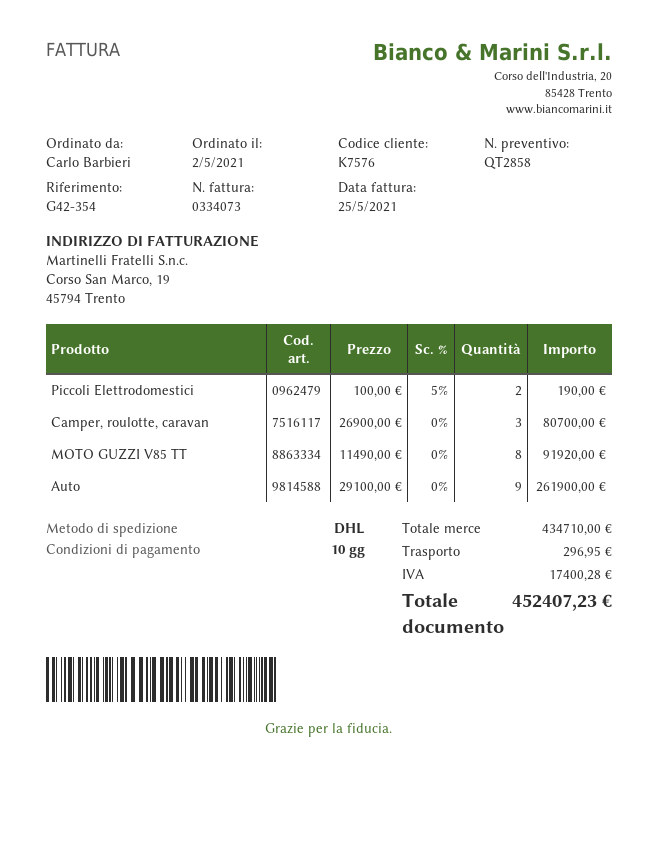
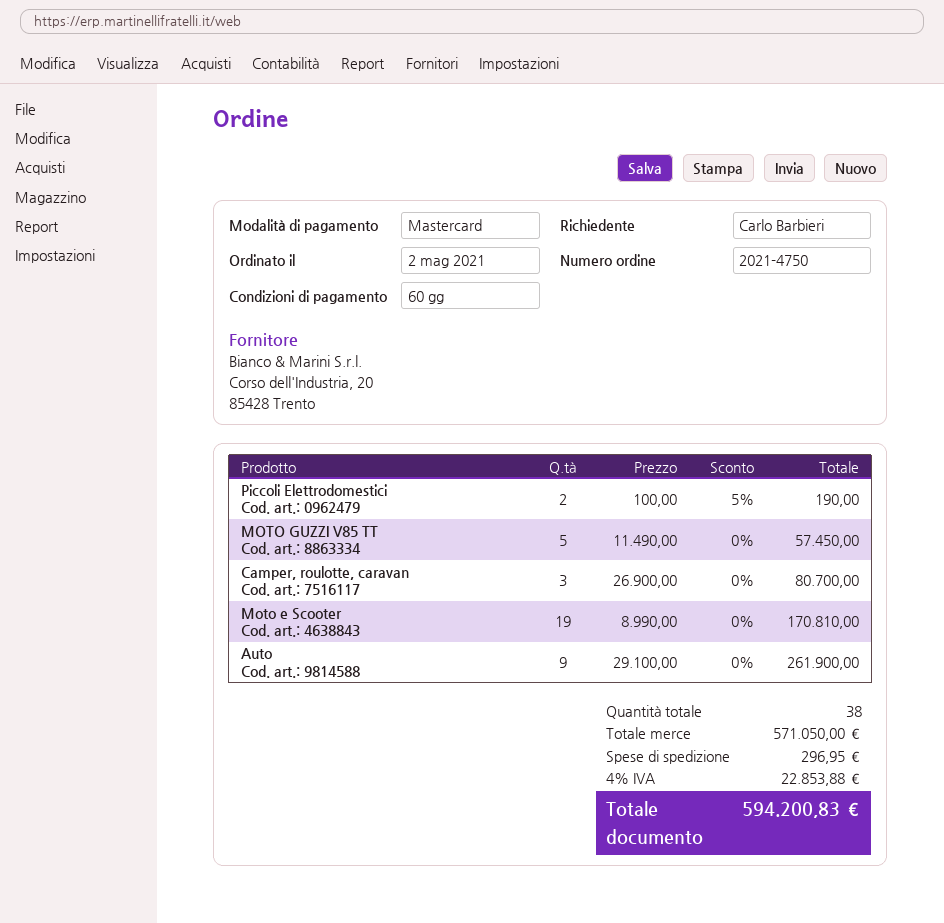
payment terms: 10 days -> 60 days
MOTO GUZZI V85 TT: 8 x 11490.00 = 91920.00 -> 5 x 11490.00 = 57450.00
Moto e Scooter: none -> 19 x 8990.00 = 170810.00
subtotal: 434710.00 -> 571050.00
tax: 17400.28 -> 22853.88
total: 452407.23 -> 594200.83

